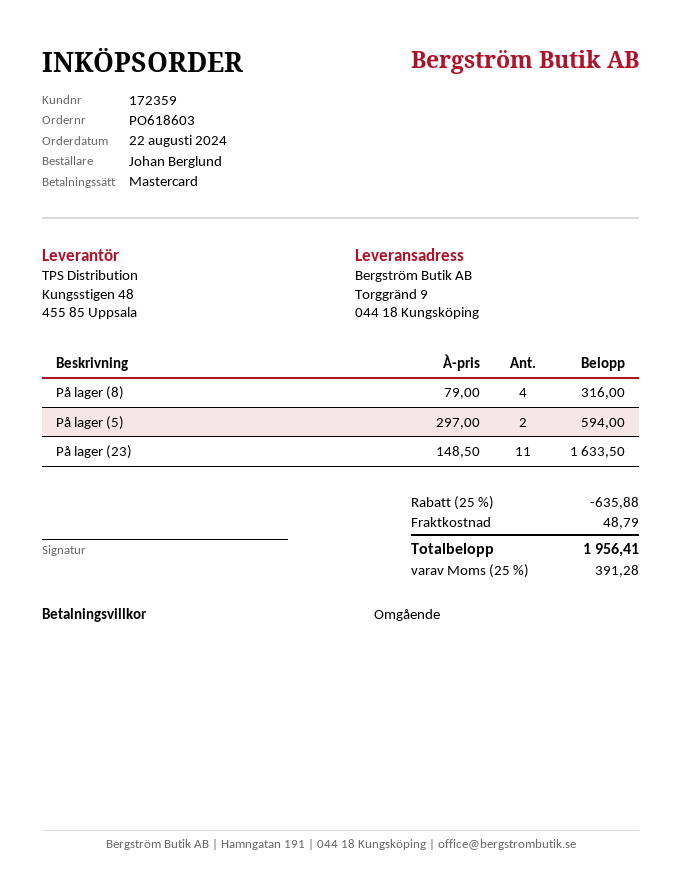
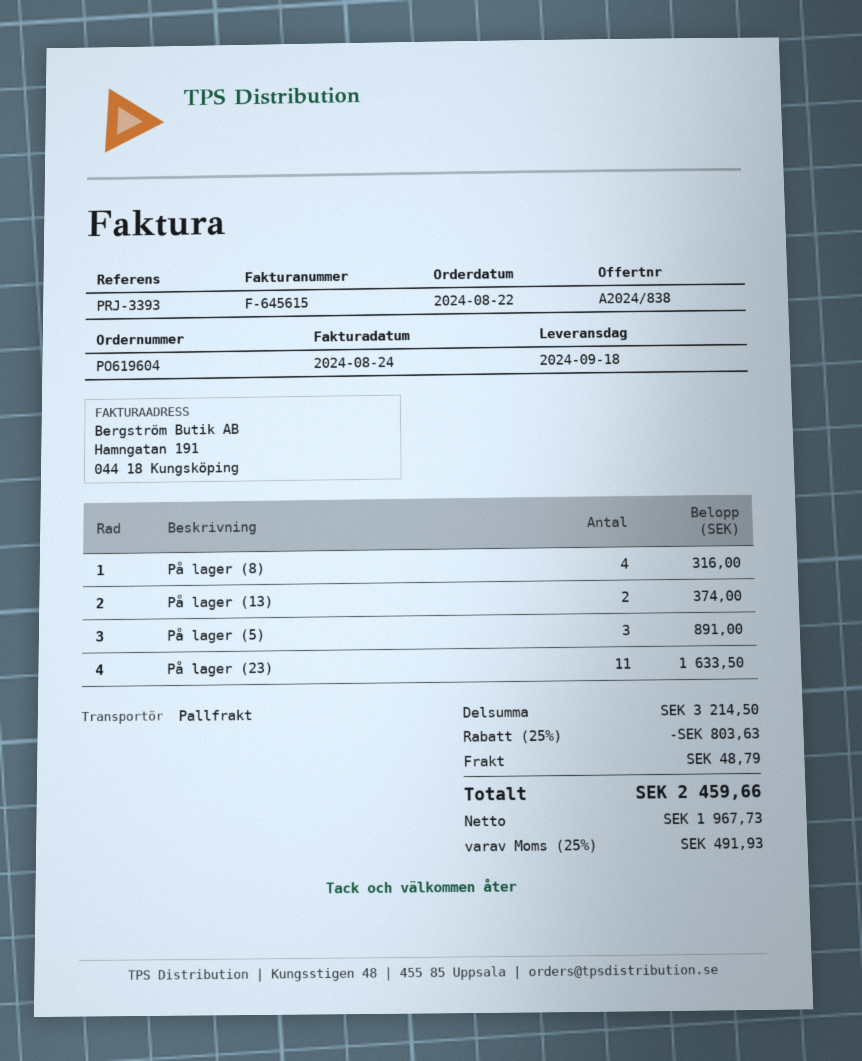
order number: PO618603 -> PO619604
På lager (5): 2 for 594.00 -> 3 for 891.00
På lager (13): none -> 2 for 374.00
discount: 25% = 635.88 -> 25% = 803.63
tax: 25% = 391.28 -> 25% = 491.93
total: 1956.41 -> 2459.66

